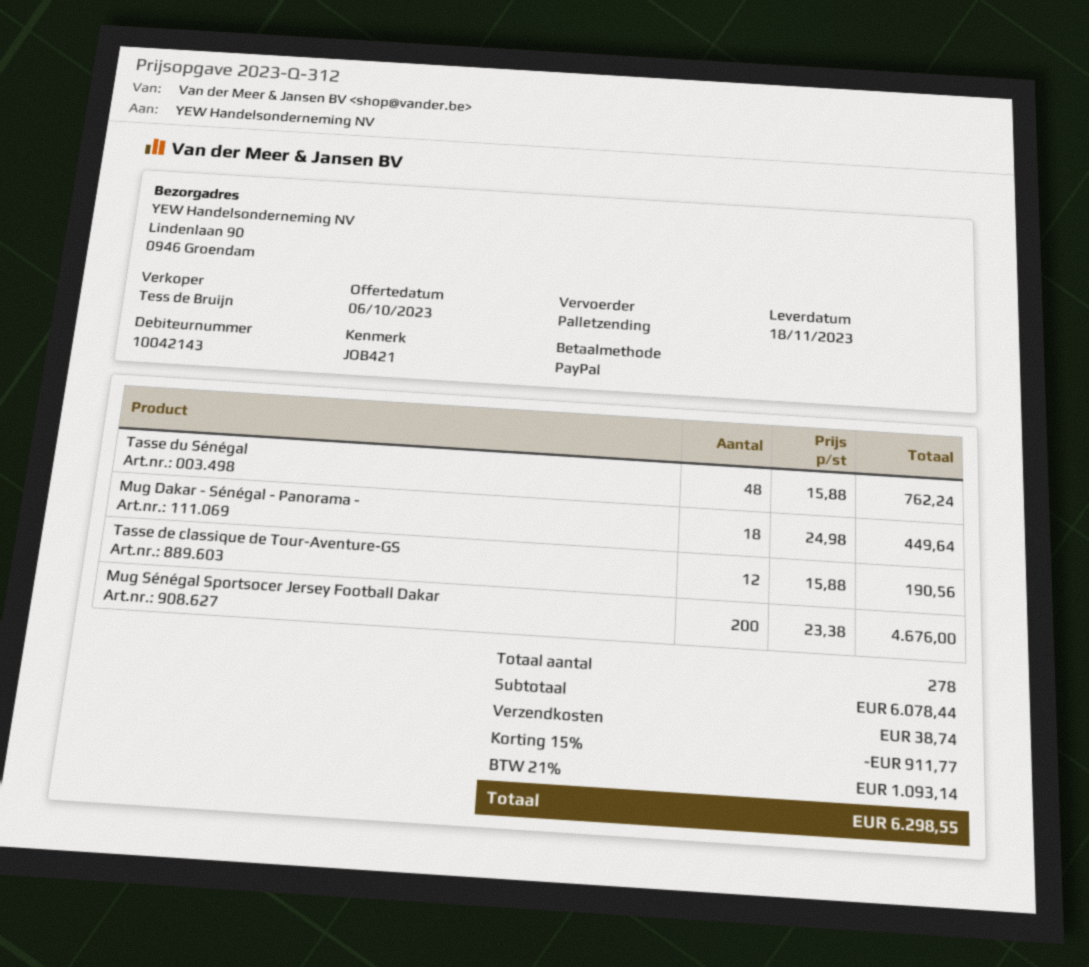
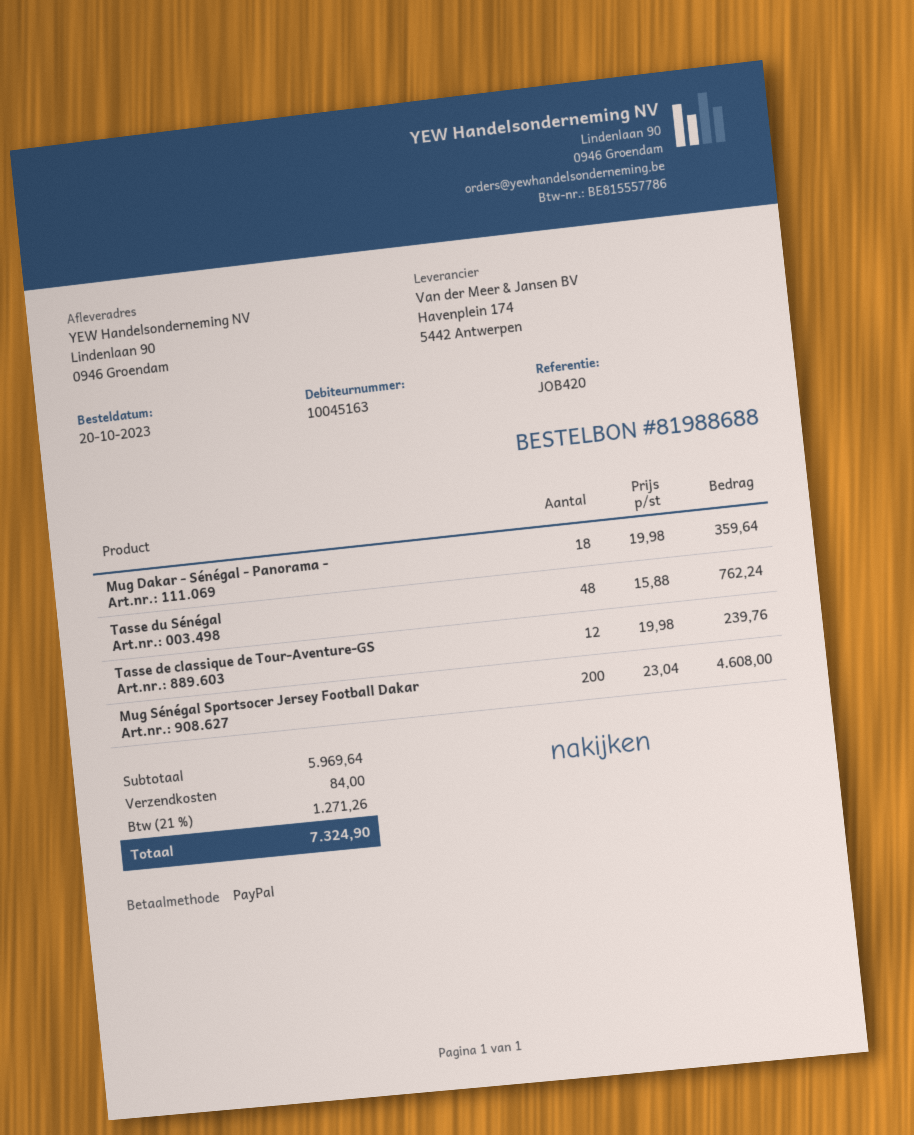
customer number: 10042143 -> 10045163
reference: JOB421 -> JOB420
Mug Dakar - Sénégal - Panorama -: 18 x 24.98 = 449.64 -> 18 x 19.98 = 359.64
Tasse de classique de Tour-Aventure-GS: 12 x 15.88 = 190.56 -> 12 x 19.98 = 239.76
Mug Sénégal Sportsocer Jersey Football Dakar: 200 x 23.38 = 4676.00 -> 200 x 23.04 = 4608.00
subtotal: 6078.44 -> 5969.64
discount: 15% = 911.77 -> none
shipping: 38.74 -> 84.00
tax: 21% = 1093.14 -> 21% = 1271.26
total: 6298.55 -> 7324.90

